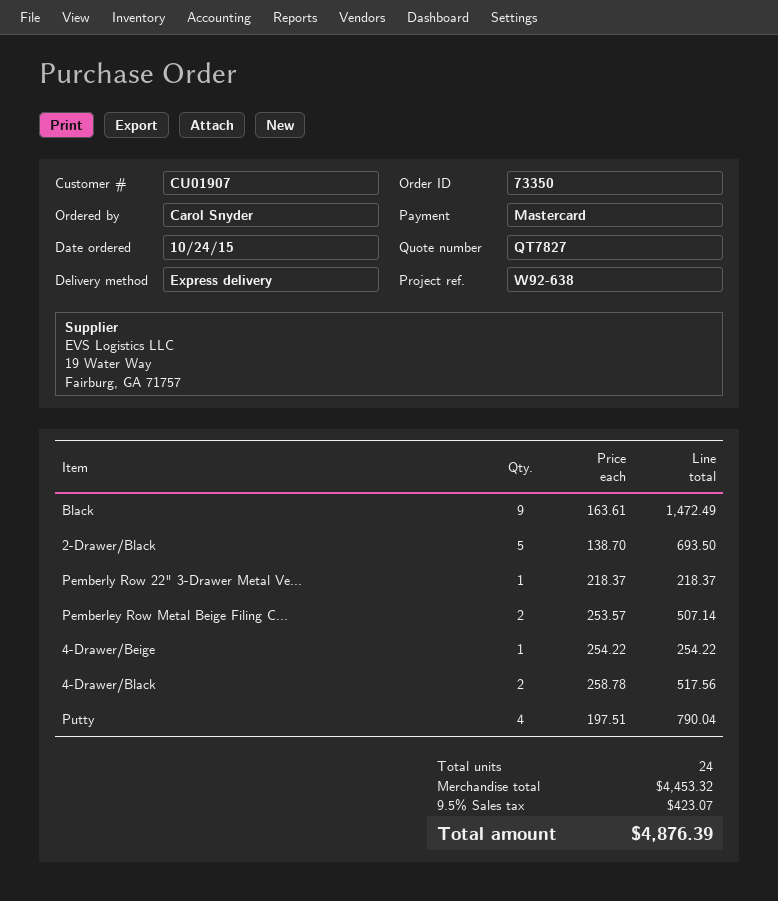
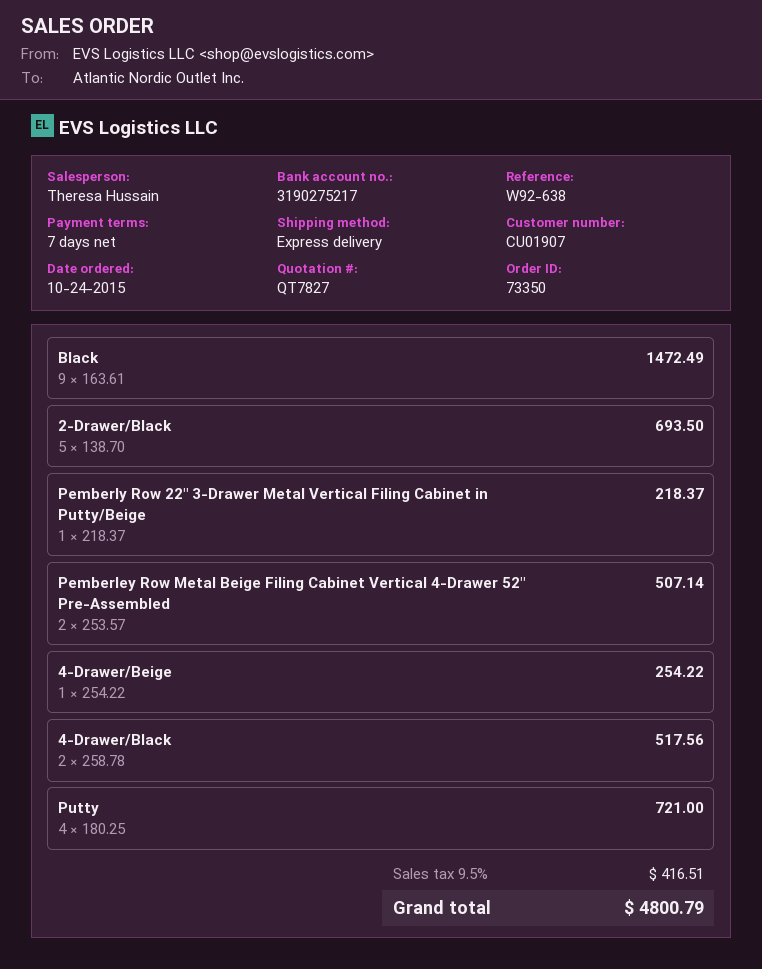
Putty: 4 x 197.51 = 790.04 -> 4 x 180.25 = 721.00
tax: 9.5% = 423.07 -> 9.5% = 416.51
total: 4876.39 -> 4800.79

